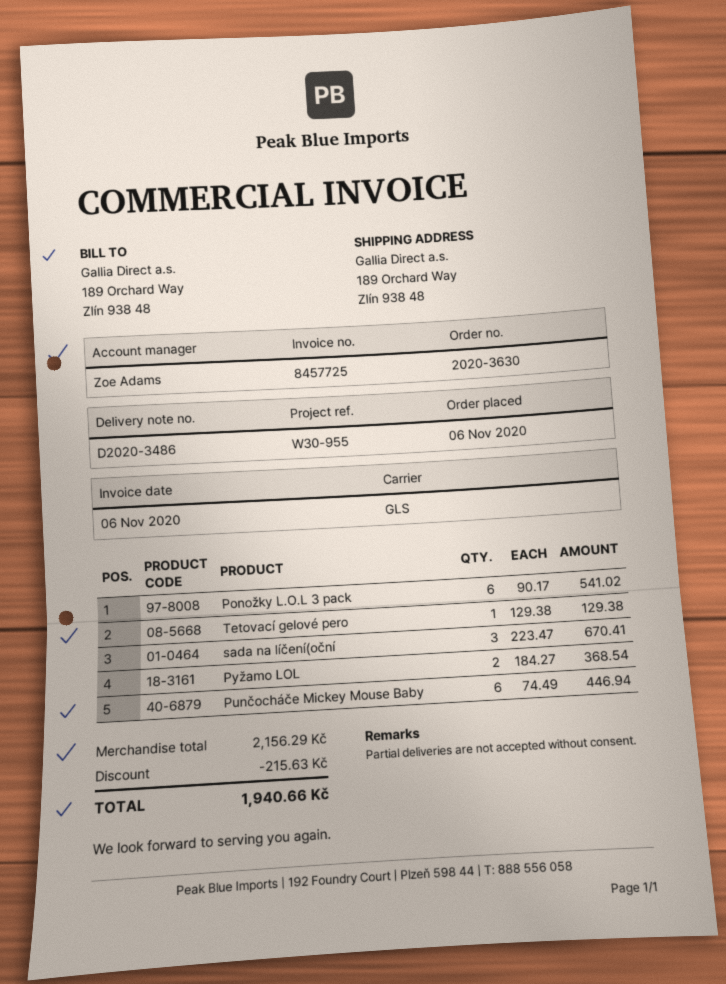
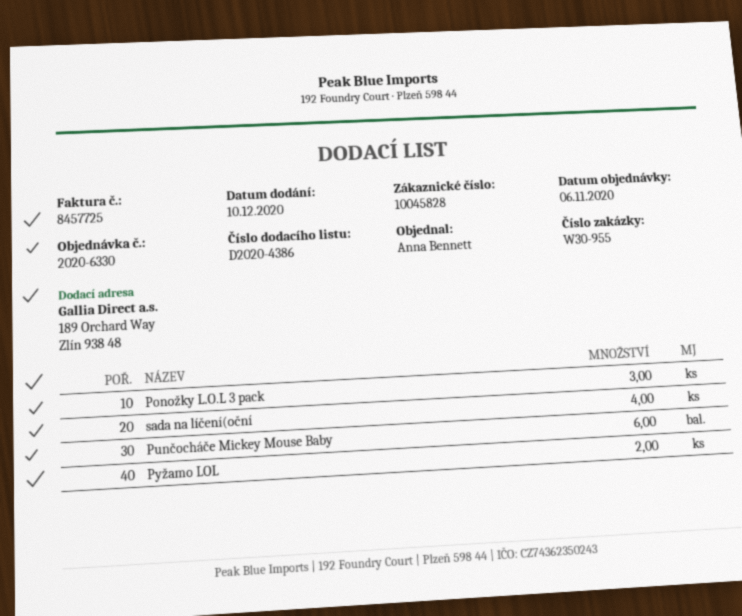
order number: 2020-3630 -> 2020-6330
delivery note number: D2020-3486 -> D2020-4386
Ponožky L.O.L 3 pack: 6 -> 3
Tetovací gelové pero: 1 -> none
sada na líčení(oční: 3 -> 4

